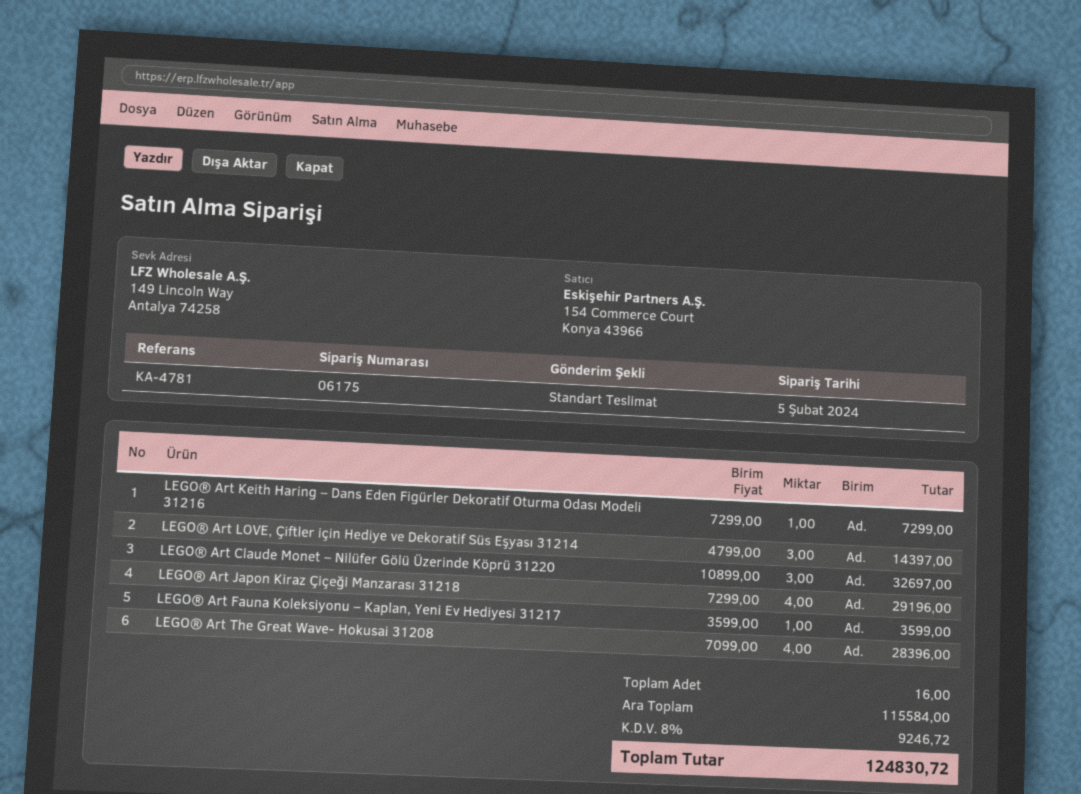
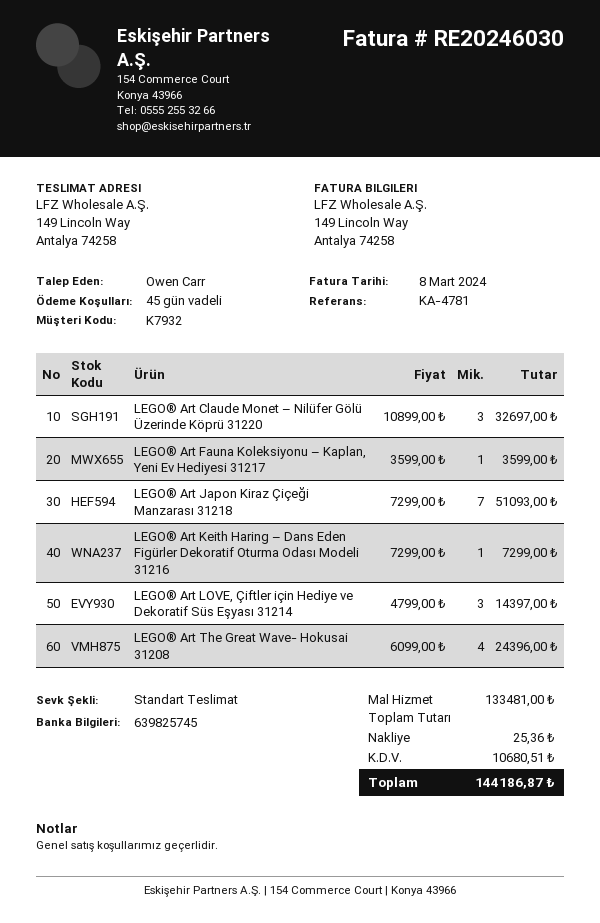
LEGO® Art Japon Kiraz Çiçeği Manzarası 31218: 4 x 7299.00 = 29196.00 -> 7 x 7299.00 = 51093.00
LEGO® Art The Great Wave- Hokusai 31208: 4 x 7099.00 = 28396.00 -> 4 x 6099.00 = 24396.00
subtotal: 115584.00 -> 133481.00
shipping: none -> 25.36
tax: 9246.72 -> 10680.51
total: 124830.72 -> 144186.87

